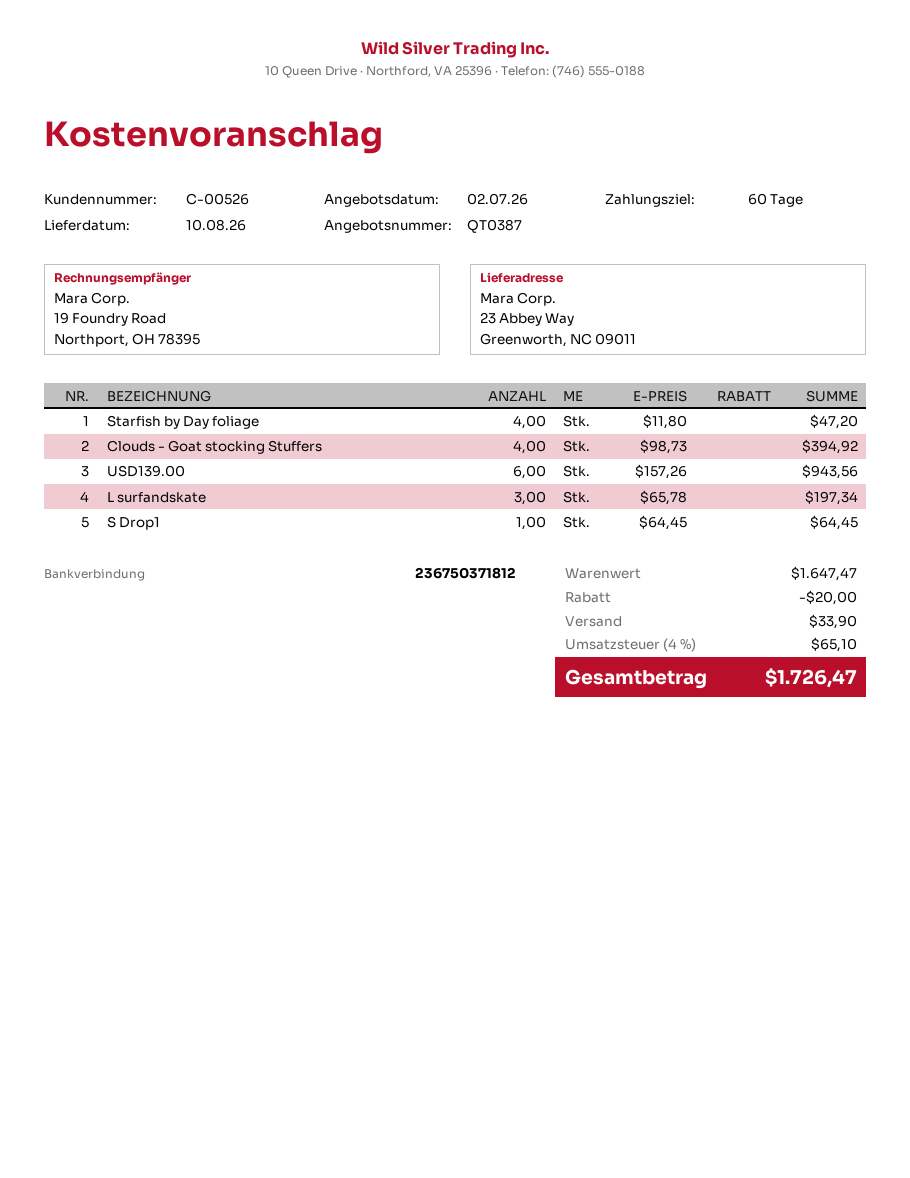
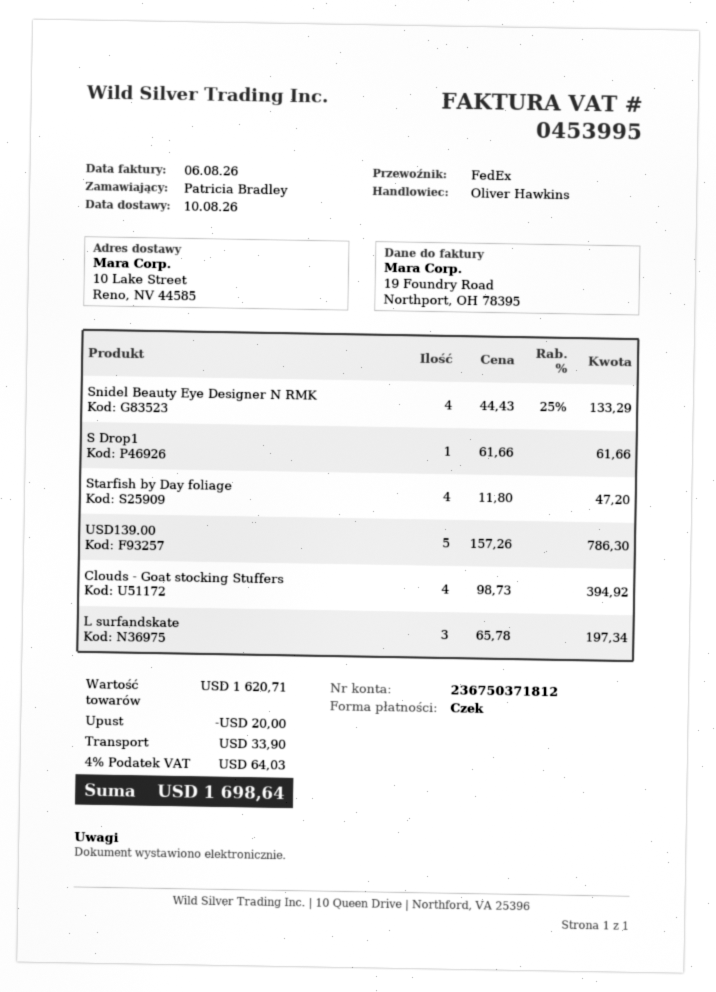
ship to: 23 Abbey Way, Greenworth, NC 09011 -> 10 Lake Street, Reno, NV 44585
USD139.00: 6 x 157.26 = 943.56 -> 5 x 157.26 = 786.30
S Drop1: 1 x 64.45 = 64.45 -> 1 x 61.66 = 61.66
Snidel Beauty Eye Designer N RMK: none -> 4 x 44.43 - 25% = 133.29
subtotal: 1647.47 -> 1620.71
tax: 4% = 65.10 -> 4% = 64.03
total: 1726.47 -> 1698.64

